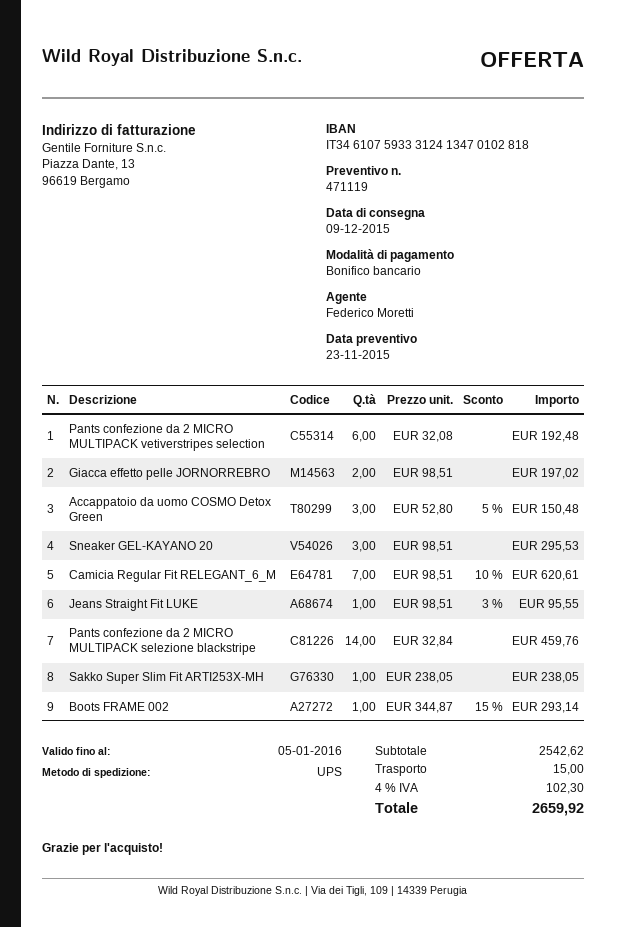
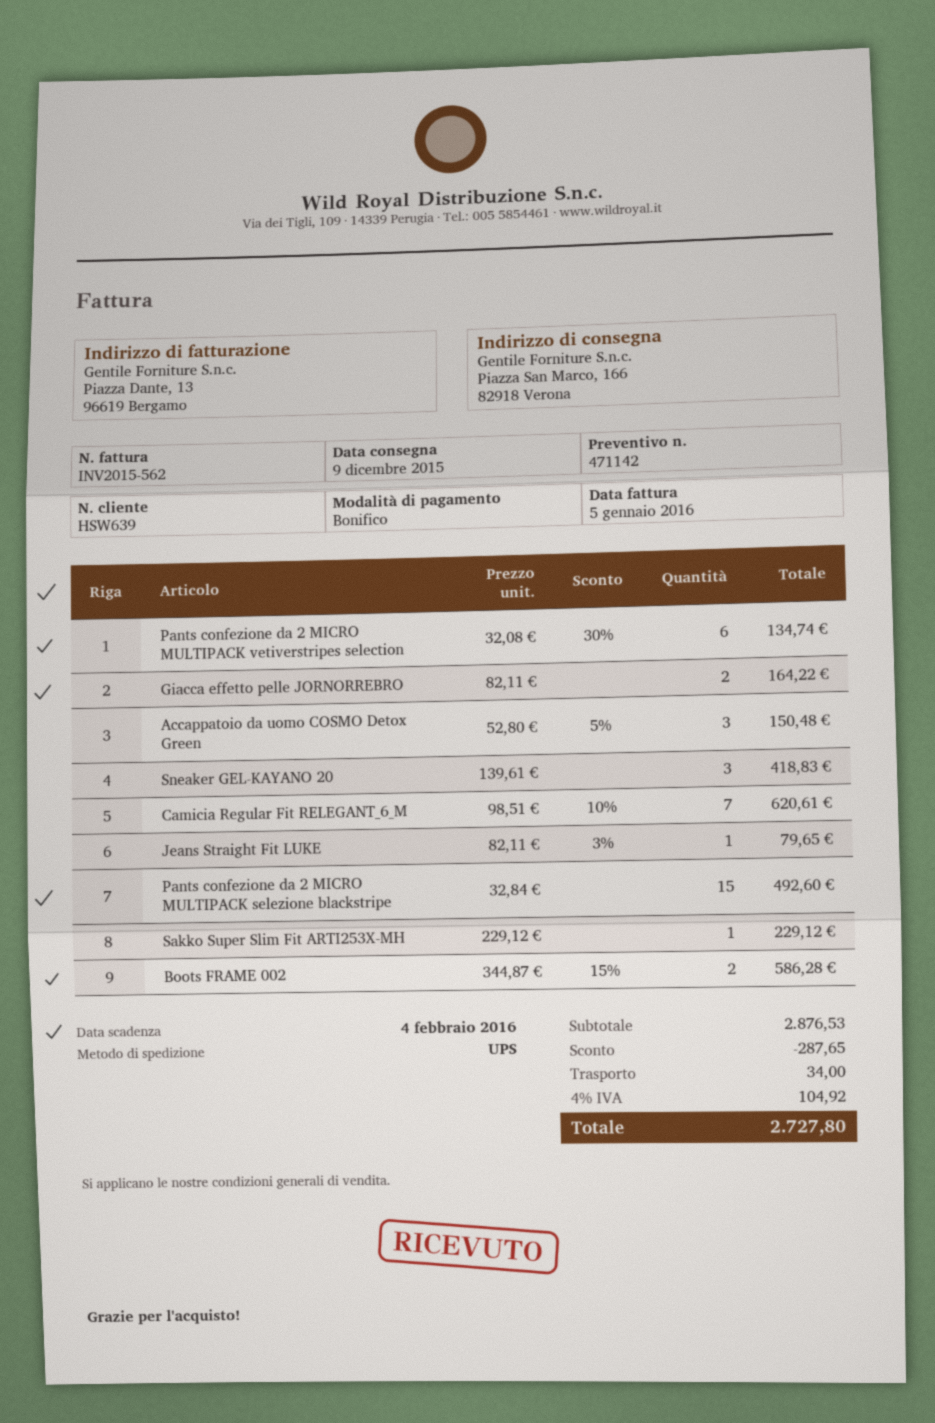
quote number: 471119 -> 471142
Pants confezione da 2 MICRO MULTIPACK vetiverstripes selection: 6 x 32.08 = 192.48 -> 6 x 32.08 - 30% = 134.74
Giacca effetto pelle JORNORREBRO: 2 x 98.51 = 197.02 -> 2 x 82.11 = 164.22
Sneaker GEL-KAYANO 20: 3 x 98.51 = 295.53 -> 3 x 139.61 = 418.83
Jeans Straight Fit LUKE: 1 x 98.51 - 3% = 95.55 -> 1 x 82.11 - 3% = 79.65
Pants confezione da 2 MICRO MULTIPACK selezione blackstripe: 14 x 32.84 = 459.76 -> 15 x 32.84 = 492.60
Sakko Super Slim Fit ARTI253X-MH: 1 x 238.05 = 238.05 -> 1 x 229.12 = 229.12
Boots FRAME 002: 1 x 344.87 - 15% = 293.14 -> 2 x 344.87 - 15% = 586.28
subtotal: 2542.62 -> 2876.53
discount: none -> 287.65
shipping: 15.00 -> 34.00
tax: 4% = 102.30 -> 4% = 104.92
total: 2659.92 -> 2727.80

